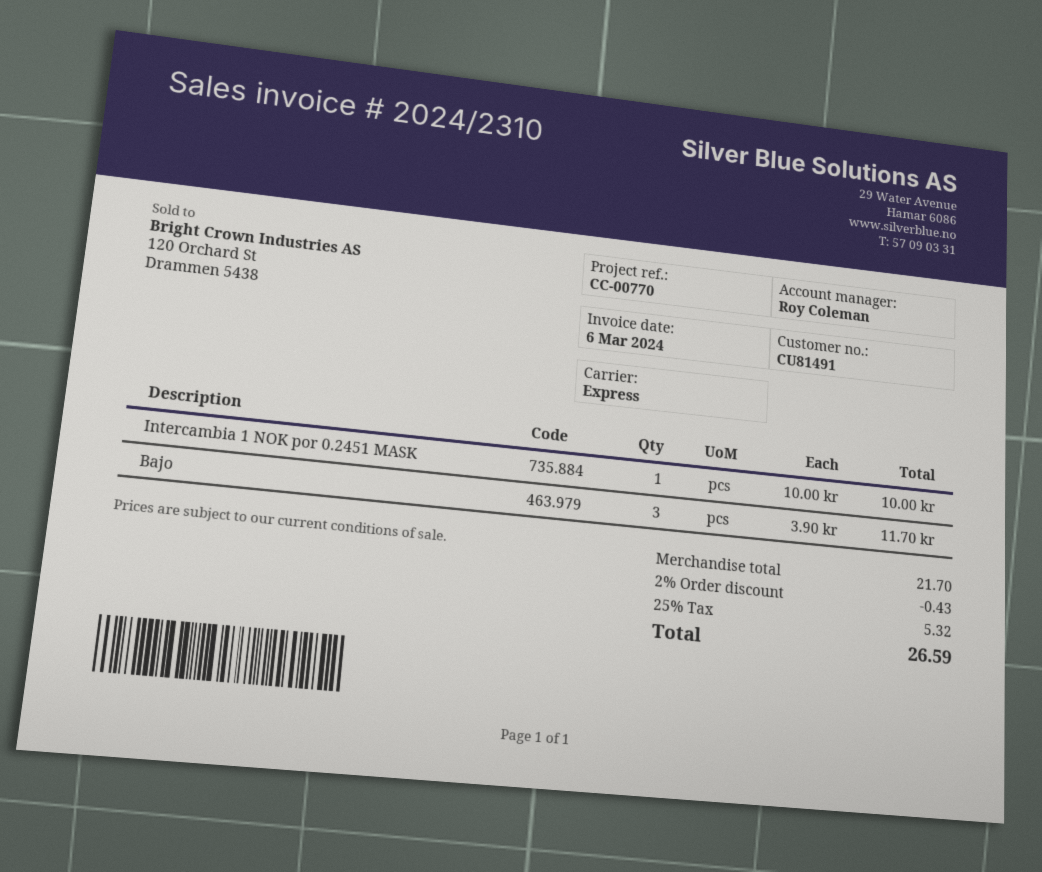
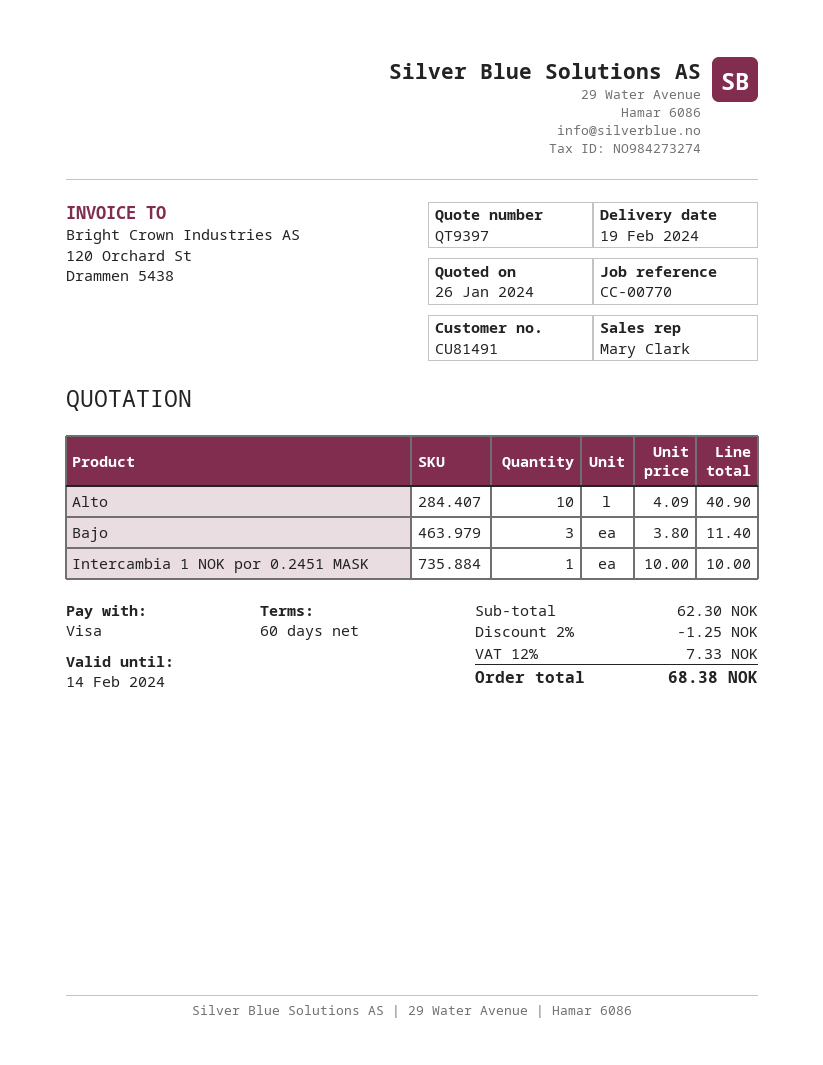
sales rep: Roy Coleman -> Mary Clark
Bajo: 3 x 3.90 = 11.70 -> 3 x 3.80 = 11.40
Alto: none -> 10 x 4.09 = 40.90
subtotal: 21.70 -> 62.30
discount: 2% = 0.43 -> 2% = 1.25
tax: 25% = 5.32 -> 12% = 7.33
total: 26.59 -> 68.38

